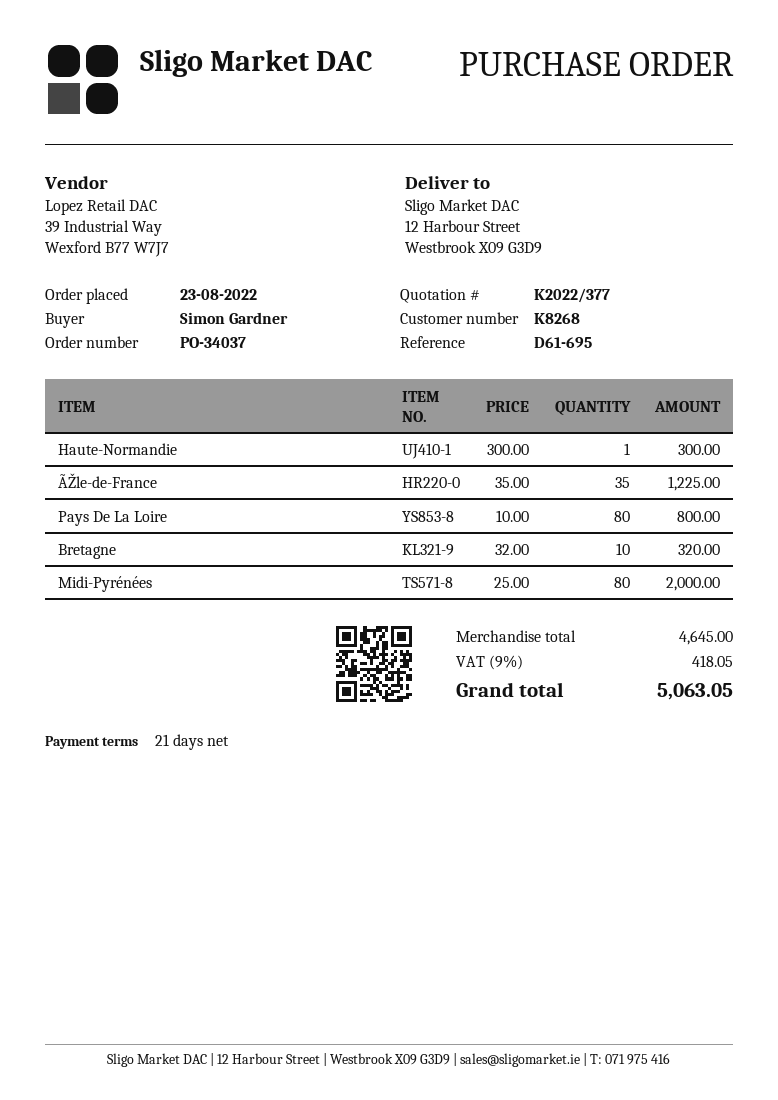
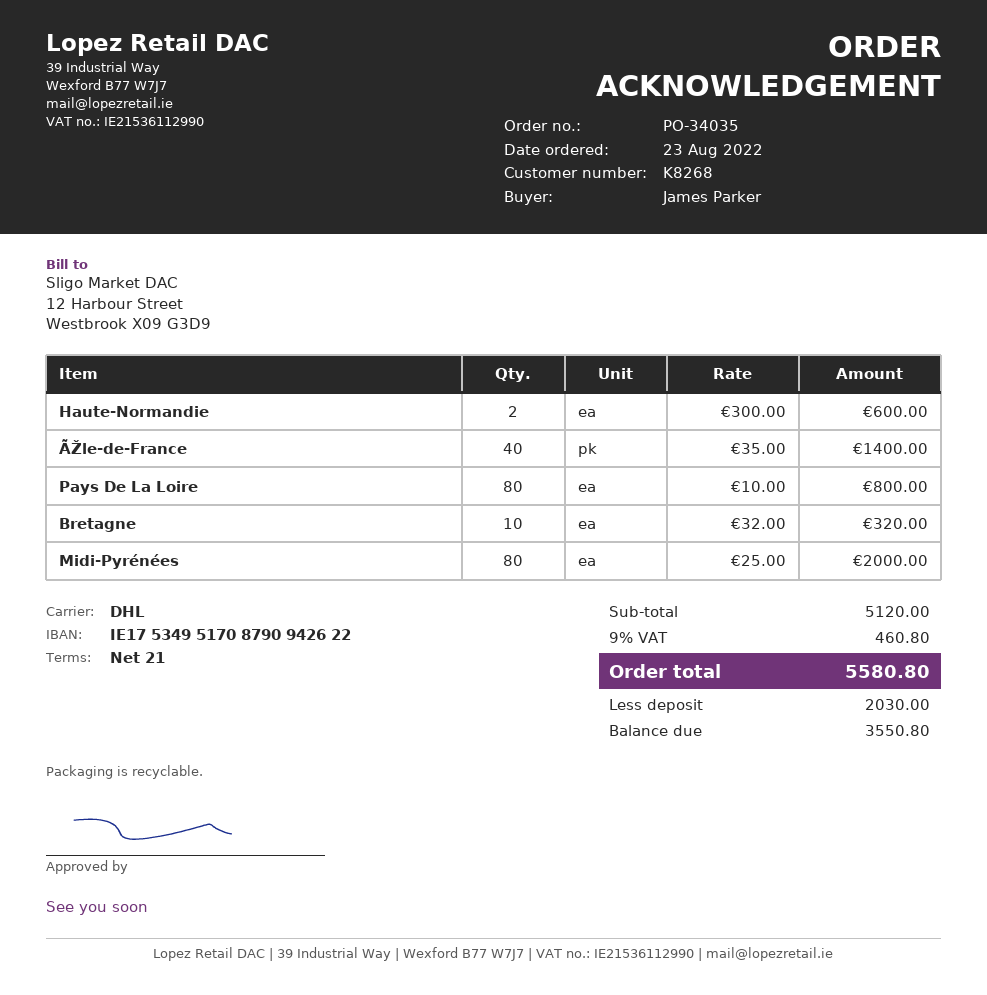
order number: PO-34037 -> PO-34035
ordered by: Simon Gardner -> James Parker
Haute-Normandie: 1 x 300.00 = 300.00 -> 2 x 300.00 = 600.00
ÃŽle-de-France: 35 x 35.00 = 1225.00 -> 40 x 35.00 = 1400.00
subtotal: 4645.00 -> 5120.00
tax: 9% = 418.05 -> 9% = 460.80
total: 5063.05 -> 5580.80

